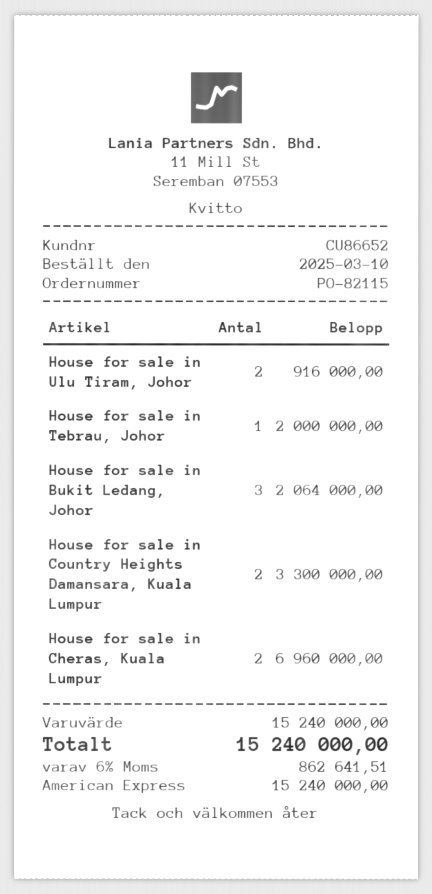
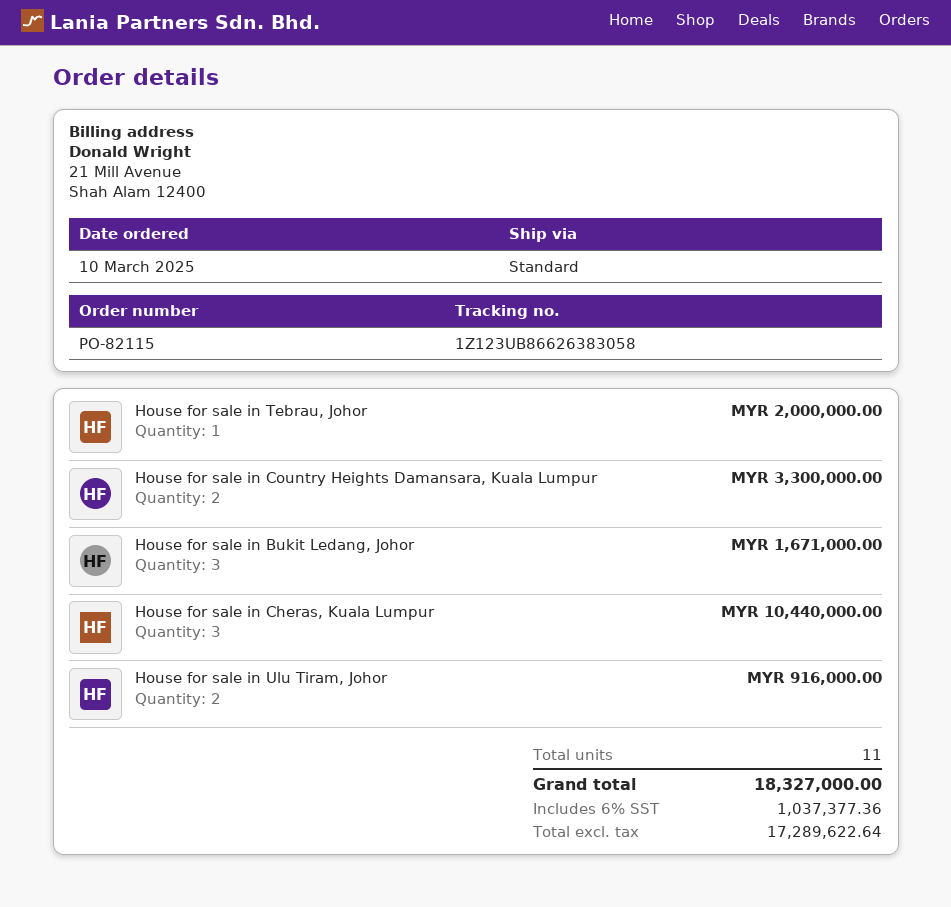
House for sale in Bukit Ledang, Johor: 3 for 2064000.00 -> 3 for 1671000.00
House for sale in Cheras, Kuala Lumpur: 2 for 6960000.00 -> 3 for 10440000.00
tax: 6% = 862641.51 -> 6% = 1037377.36
total: 15240000.00 -> 18327000.00

